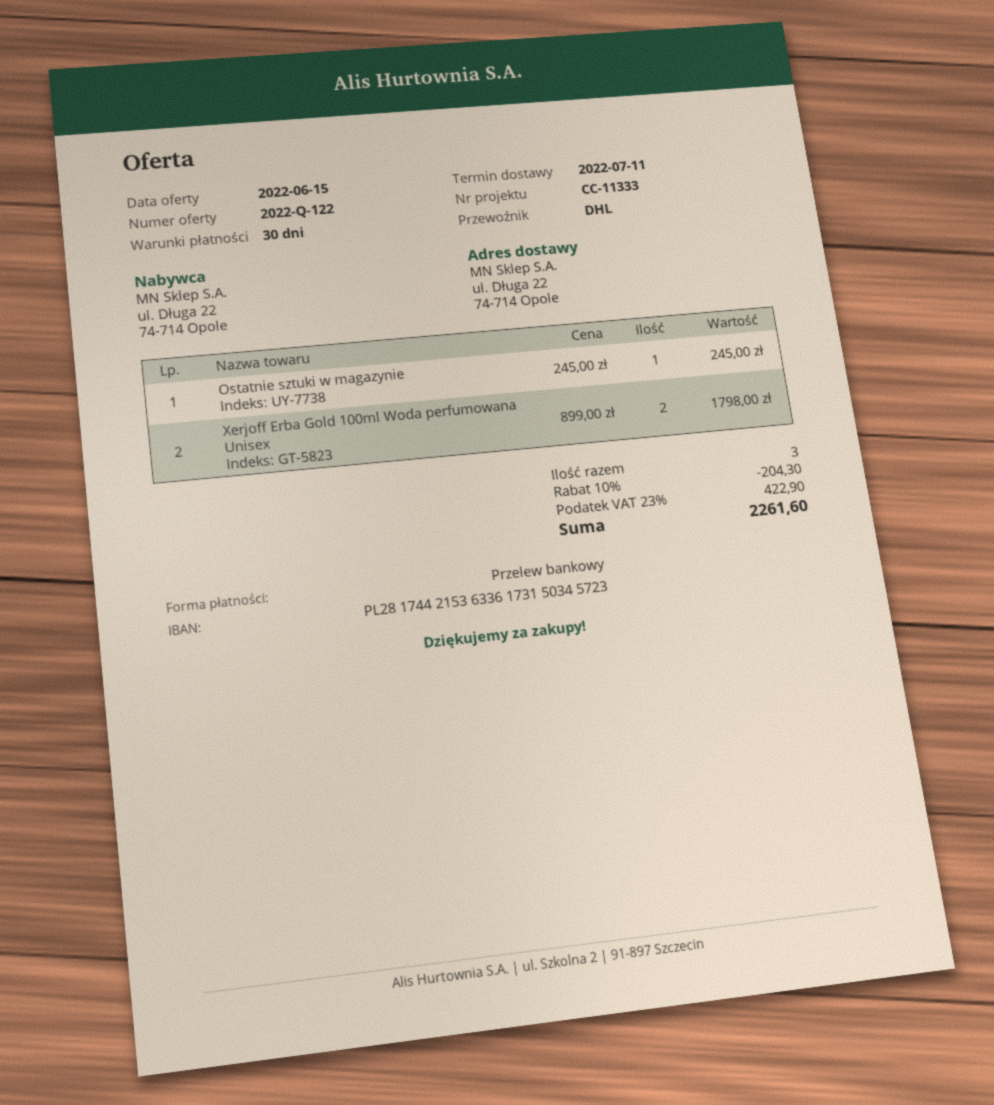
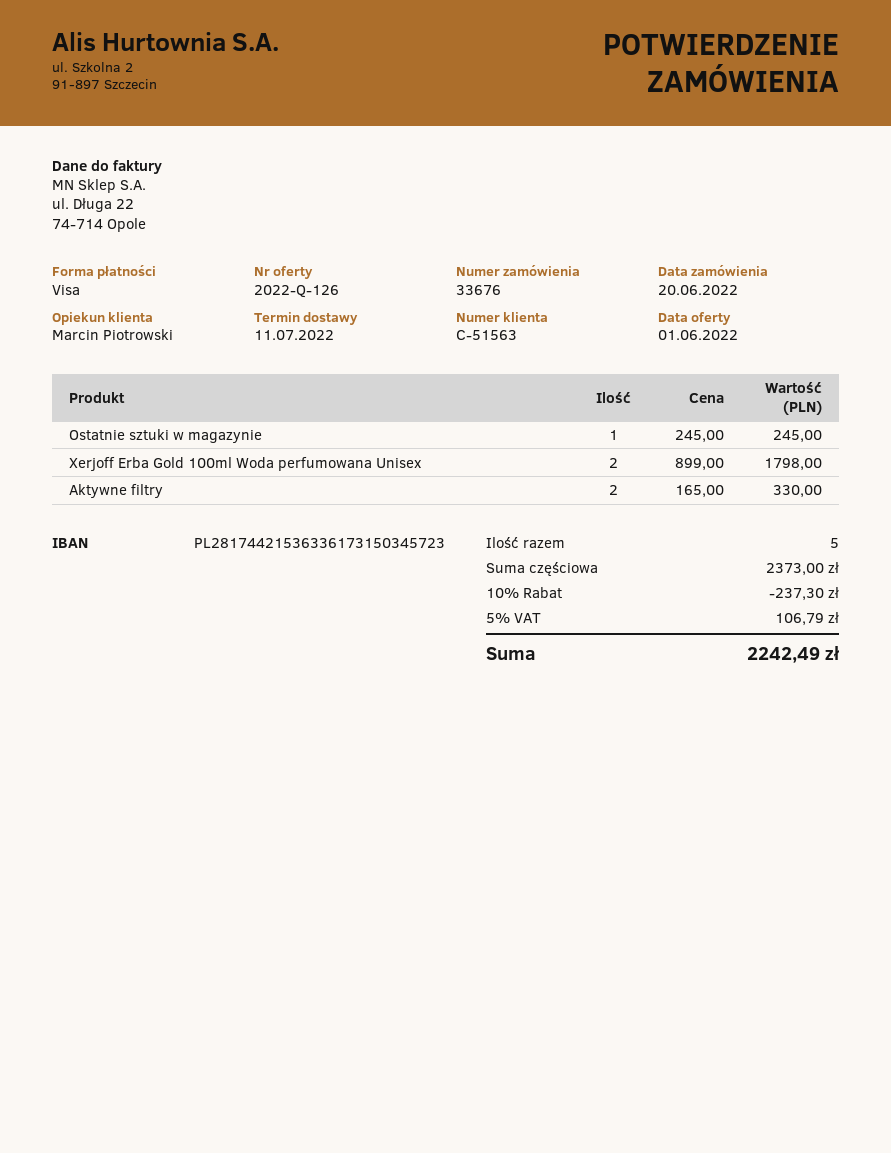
quote number: 2022-Q-122 -> 2022-Q-126
quote date: 2022-06-15 -> 2022-06-01
payment method: bank transfer -> Visa
Aktywne filtry: none -> 2 x 165.00 = 330.00
total quantity: 3 -> 5
discount: 10% = 204.30 -> 10% = 237.30
tax: 23% = 422.90 -> 5% = 106.79
total: 2261.60 -> 2242.49

